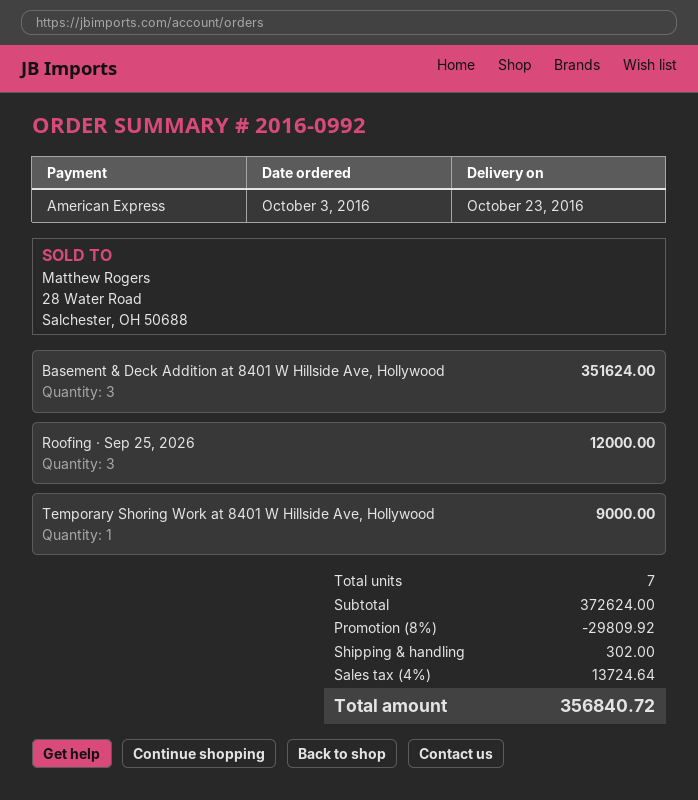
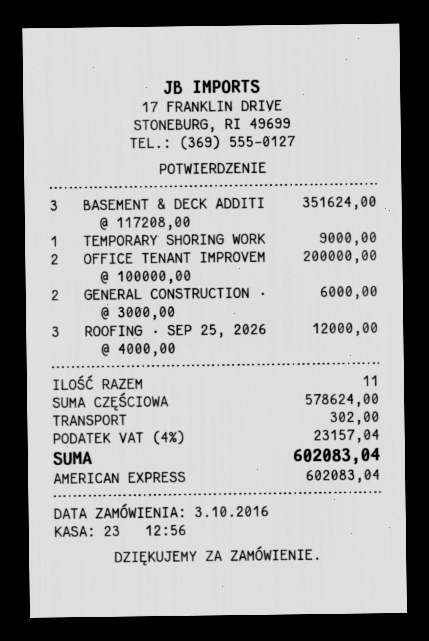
OFFICE TENANT IMPROVEM: none -> 2 for 200000.00
GENERAL CONSTRUCTION ·: none -> 2 for 6000.00
total quantity: 7 -> 11
subtotal: 372624.00 -> 578624.00
discount: 8% = 29809.92 -> none
tax: 4% = 13724.64 -> 4% = 23157.04
total: 356840.72 -> 602083.04

